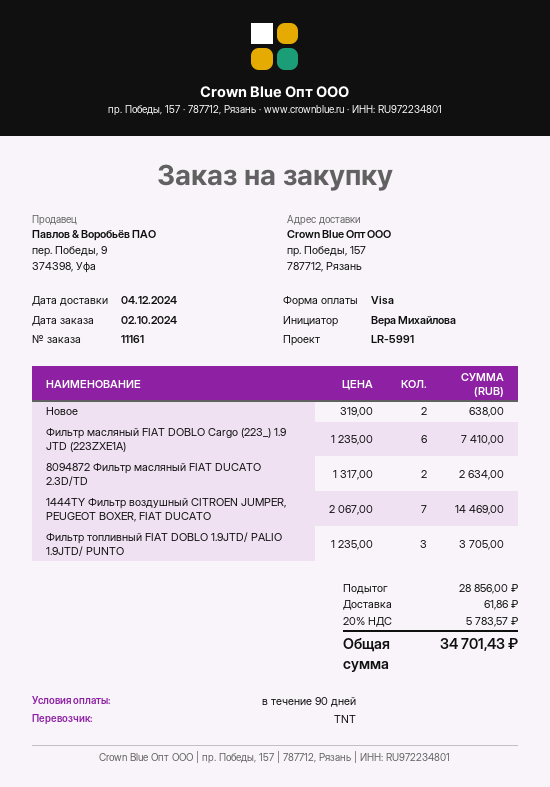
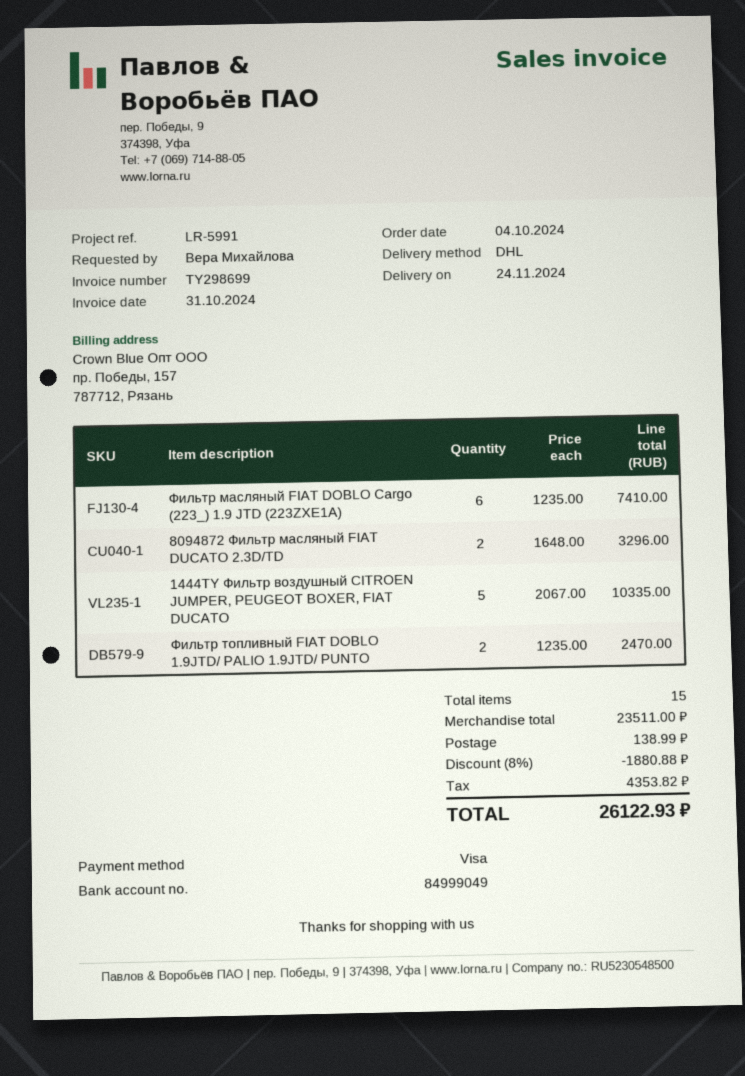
order date: 2024-10-02 -> 2024-10-04
delivery date: 2024-12-04 -> 2024-11-24
shipping method: TNT -> DHL
Новое: 2 x 319.00 = 638.00 -> none
8094872 Фильтр масляный FIAT DUCATO 2.3D/TD: 2 x 1317.00 = 2634.00 -> 2 x 1648.00 = 3296.00
1444TY Фильтр воздушный CITROEN JUMPER, PEUGEOT BOXER, FIAT DUCATO: 7 x 2067.00 = 14469.00 -> 5 x 2067.00 = 10335.00
Фильтр топливный FIAT DOBLO 1.9JTD/ PALIO 1.9JTD/ PUNTO: 3 x 1235.00 = 3705.00 -> 2 x 1235.00 = 2470.00
subtotal: 28856.00 -> 23511.00
discount: none -> 8% = 1880.88
shipping: 61.86 -> 138.99
tax: 5783.57 -> 4353.82
total: 34701.43 -> 26122.93

